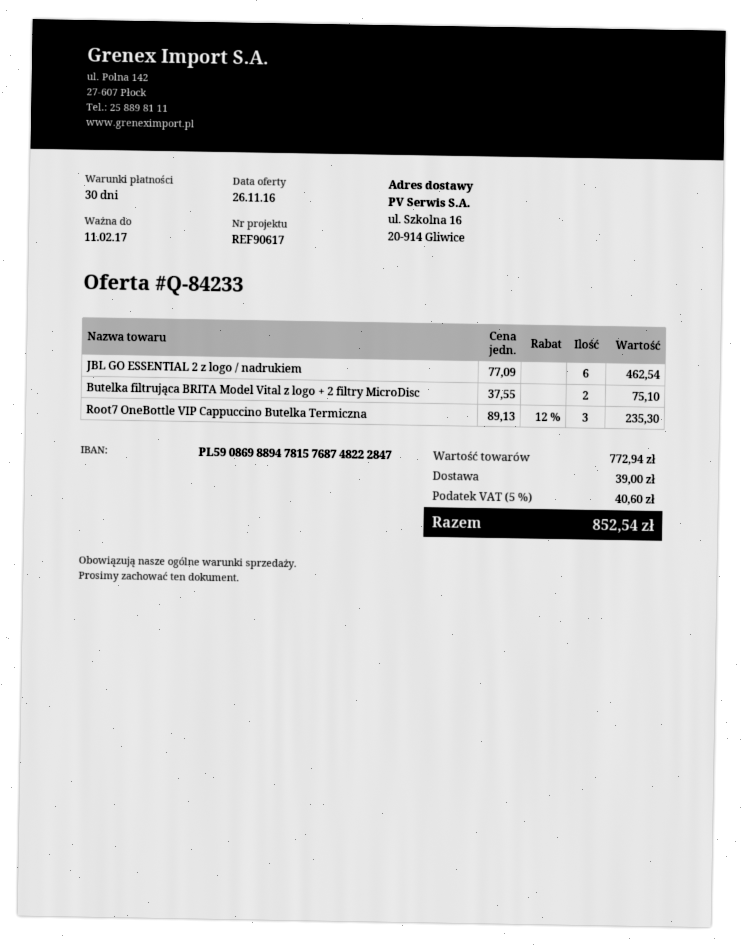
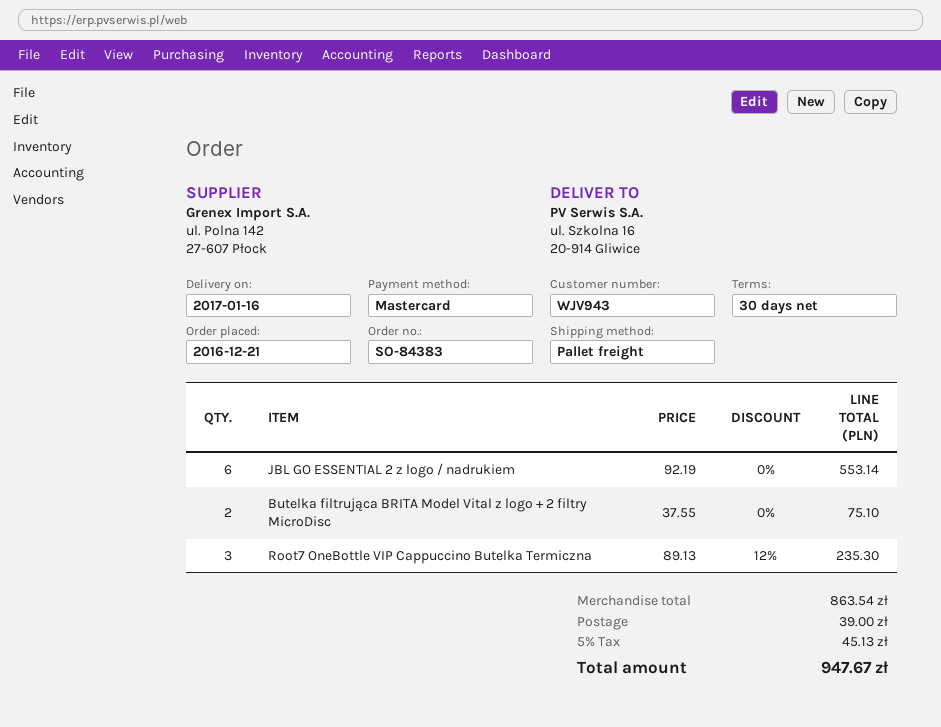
JBL GO ESSENTIAL 2 z logo / nadrukiem: 6 x 77.09 = 462.54 -> 6 x 92.19 = 553.14
subtotal: 772.94 -> 863.54
tax: 5% = 40.60 -> 5% = 45.13
total: 852.54 -> 947.67

